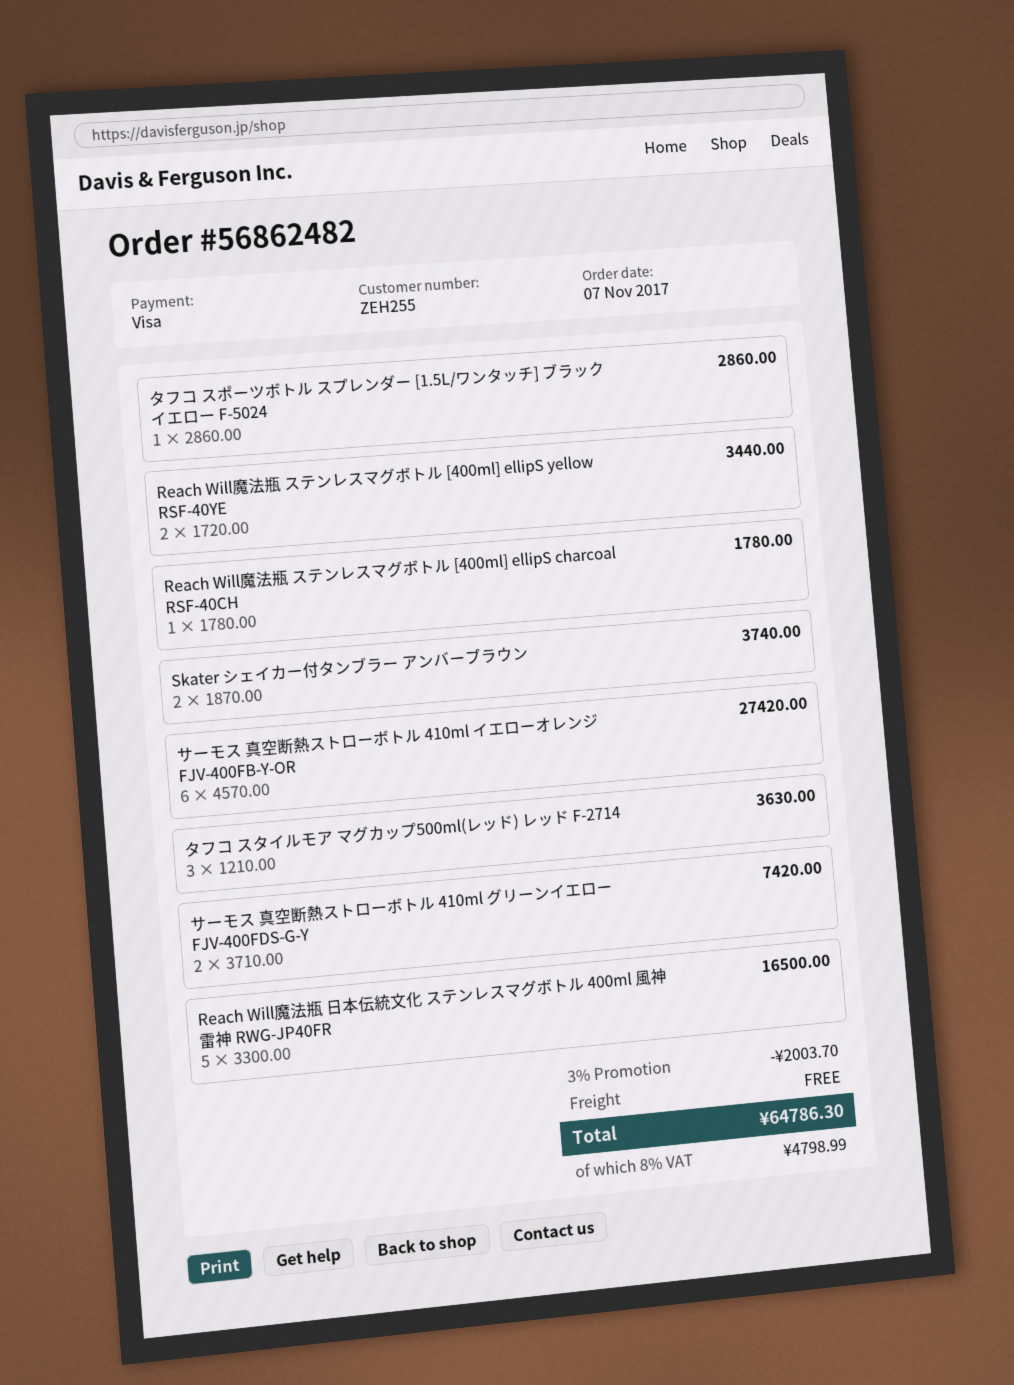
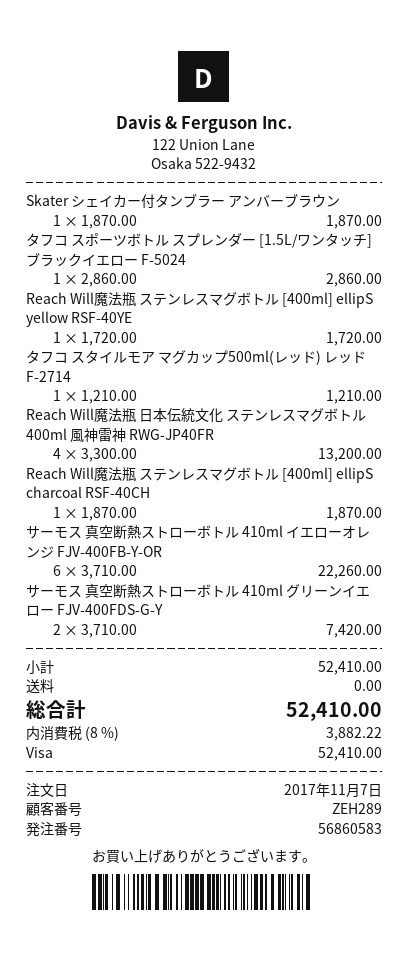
order number: 56862482 -> 56860583
customer number: ZEH255 -> ZEH289
Reach Will魔法瓶 ステンレスマグボトル [400ml] ellipS yellow RSF-40YE: 2 x 1720.00 = 3440.00 -> 1 x 1720.00 = 1720.00
Reach Will魔法瓶 ステンレスマグボトル [400ml] ellipS charcoal RSF-40CH: 1 x 1780.00 = 1780.00 -> 1 x 1870.00 = 1870.00
Skater シェイカー付タンブラー アンバーブラウン: 2 x 1870.00 = 3740.00 -> 1 x 1870.00 = 1870.00
サーモス 真空断熱ストローボトル 410ml イエローオレンジ FJV-400FB-Y-OR: 6 x 4570.00 = 27420.00 -> 6 x 3710.00 = 22260.00
タフコ スタイルモア マグカップ500ml(レッド) レッド F-2714: 3 x 1210.00 = 3630.00 -> 1 x 1210.00 = 1210.00
Reach Will魔法瓶 日本伝統文化 ステンレスマグボトル 400ml 風神雷神 RWG-JP40FR: 5 x 3300.00 = 16500.00 -> 4 x 3300.00 = 13200.00
discount: 3% = 2003.70 -> none
tax: 8% = 4798.99 -> 8% = 3882.22
total: 64786.30 -> 52410.00

